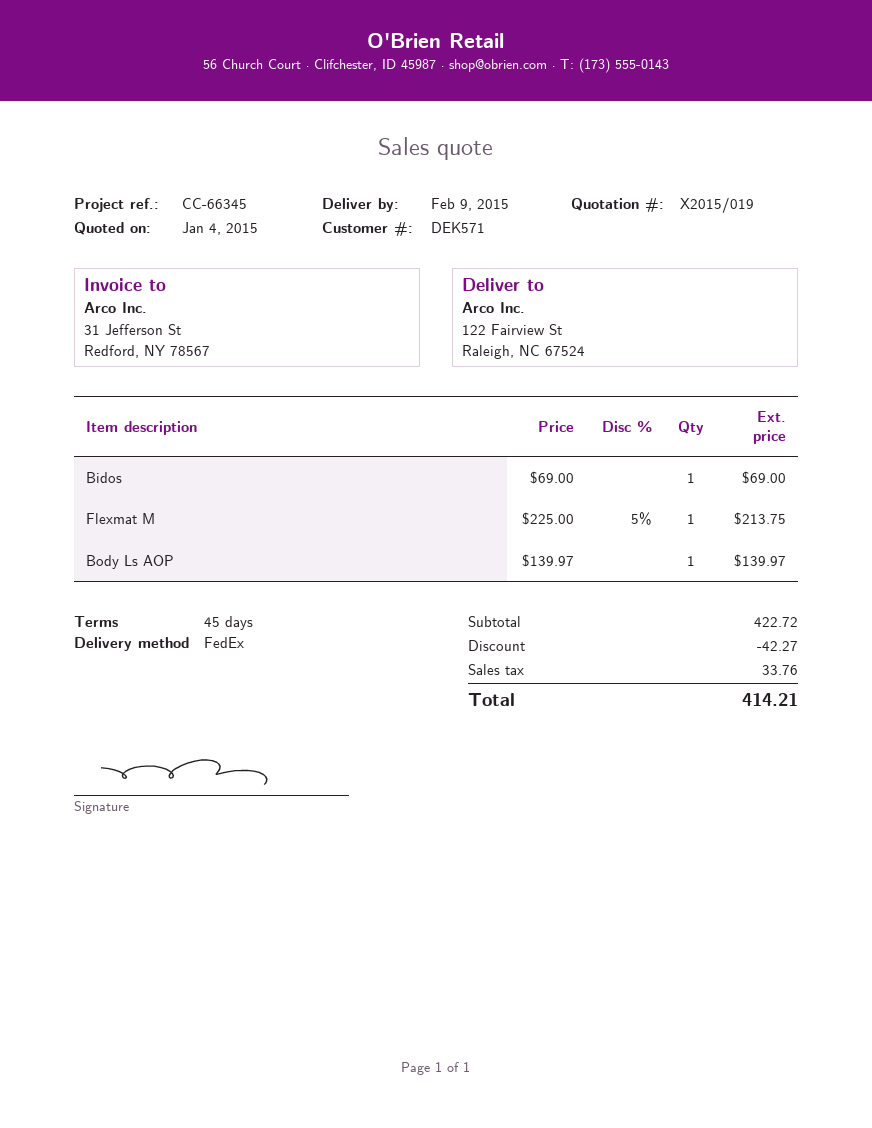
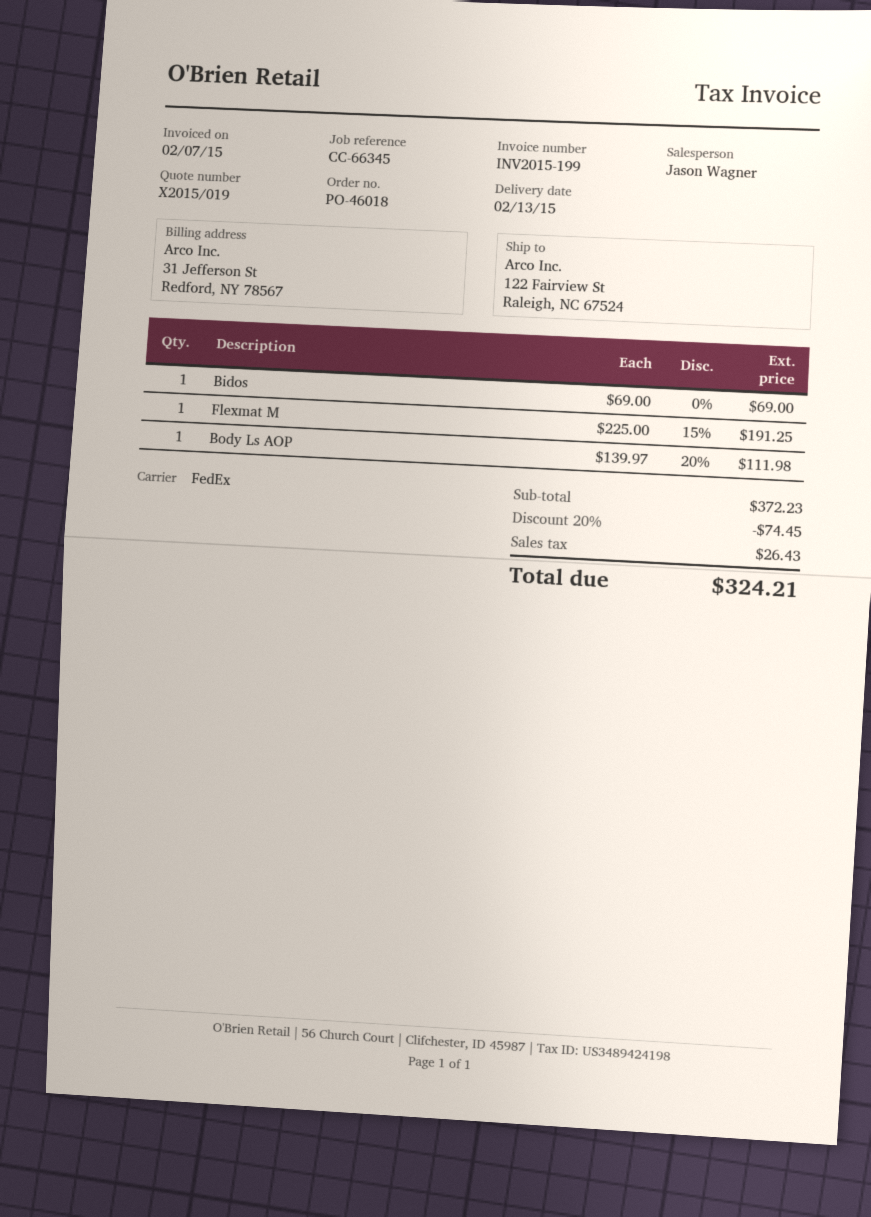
delivery date: 2015-02-09 -> 2015-02-13
Flexmat M: 1 x 225.00 - 5% = 213.75 -> 1 x 225.00 - 15% = 191.25
Body Ls AOP: 1 x 139.97 = 139.97 -> 1 x 139.97 - 20% = 111.98
subtotal: 422.72 -> 372.23
discount: 42.27 -> 74.45
tax: 33.76 -> 26.43
total: 414.21 -> 324.21

